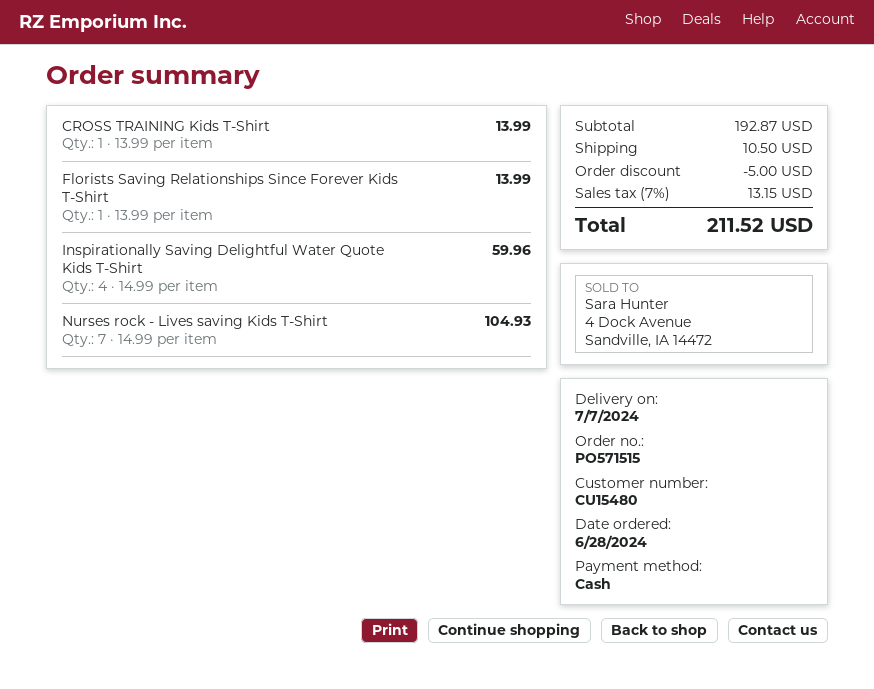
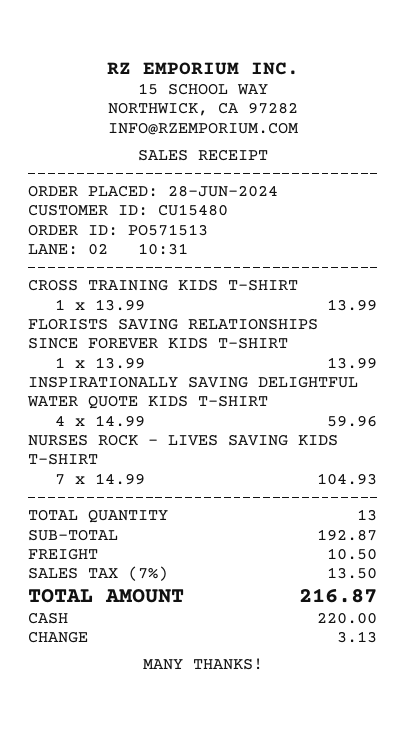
order number: PO571515 -> PO571513
discount: 5.00 -> none
tax: 7% = 13.15 -> 7% = 13.50
total: 211.52 -> 216.87

